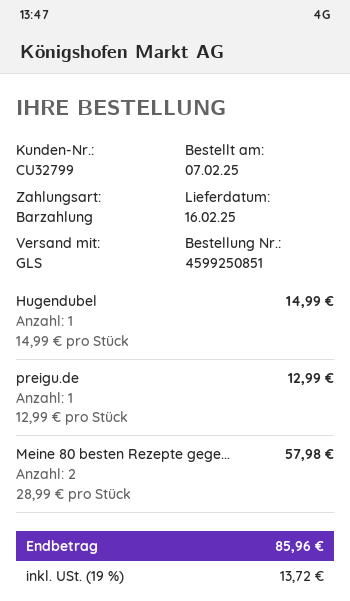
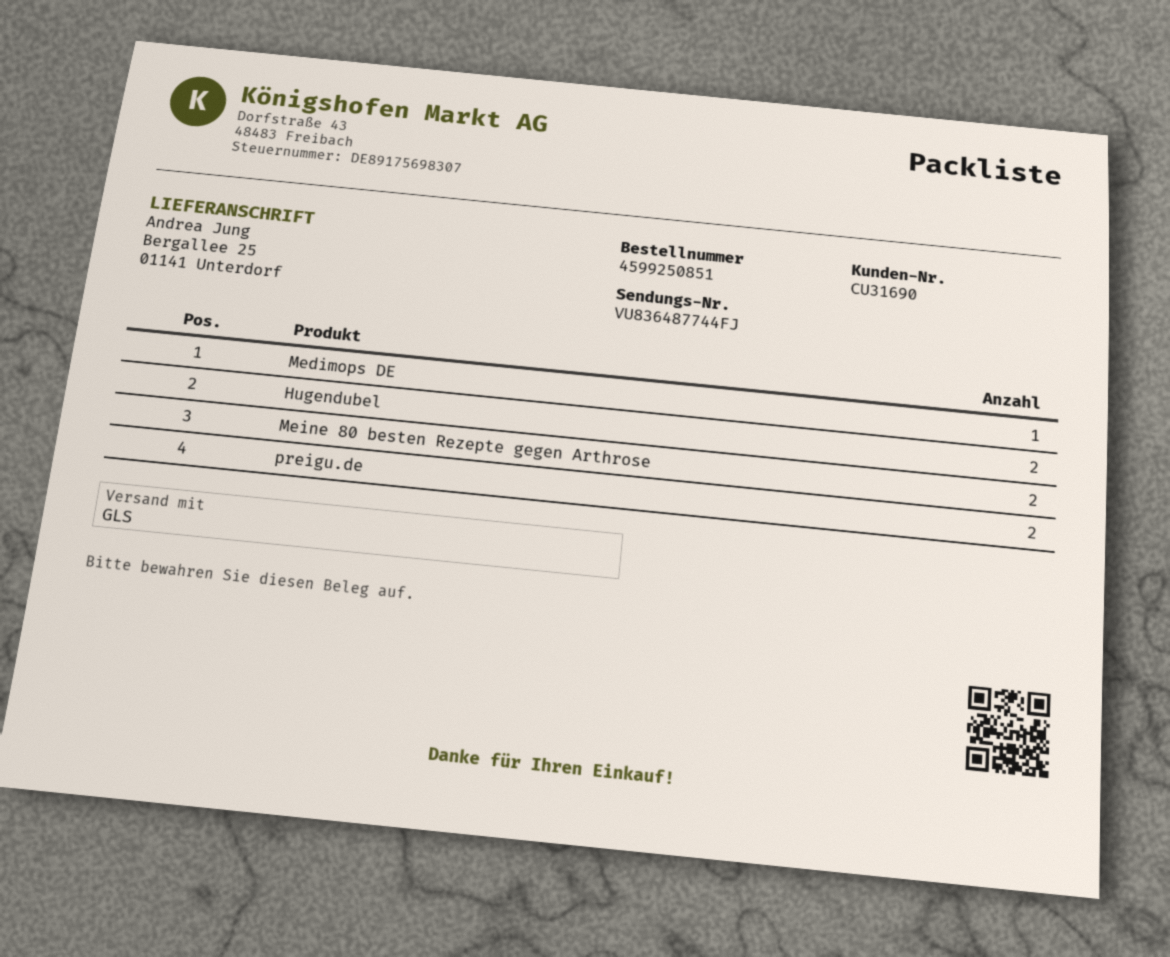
customer number: CU32799 -> CU31690
Hugendubel: 1 -> 2
preigu.de: 1 -> 2
Medimops DE: none -> 1

